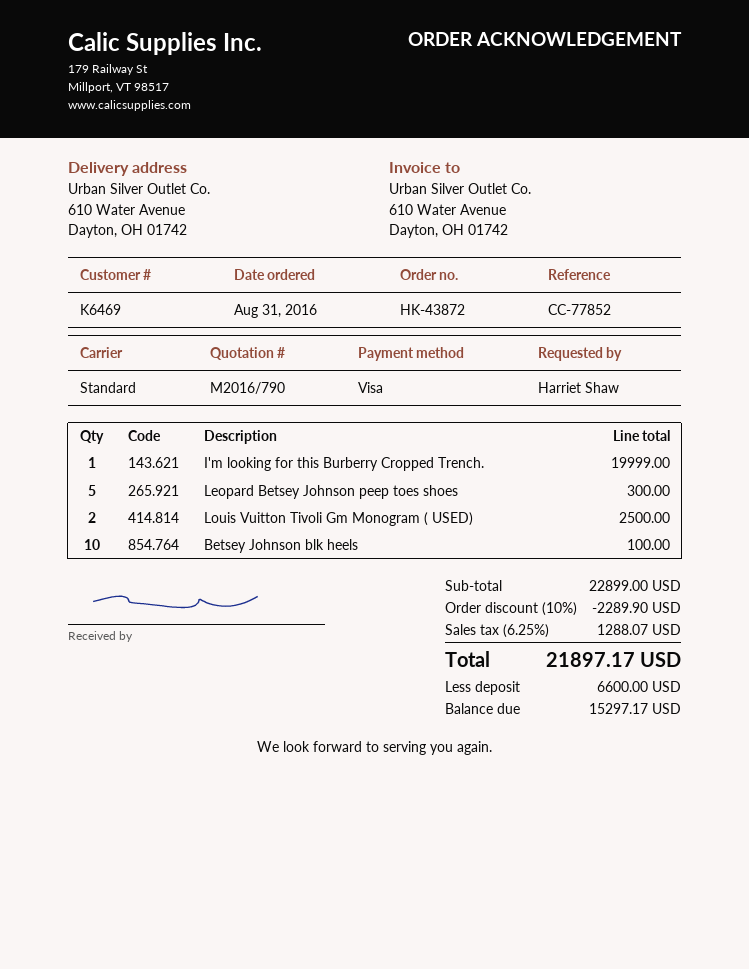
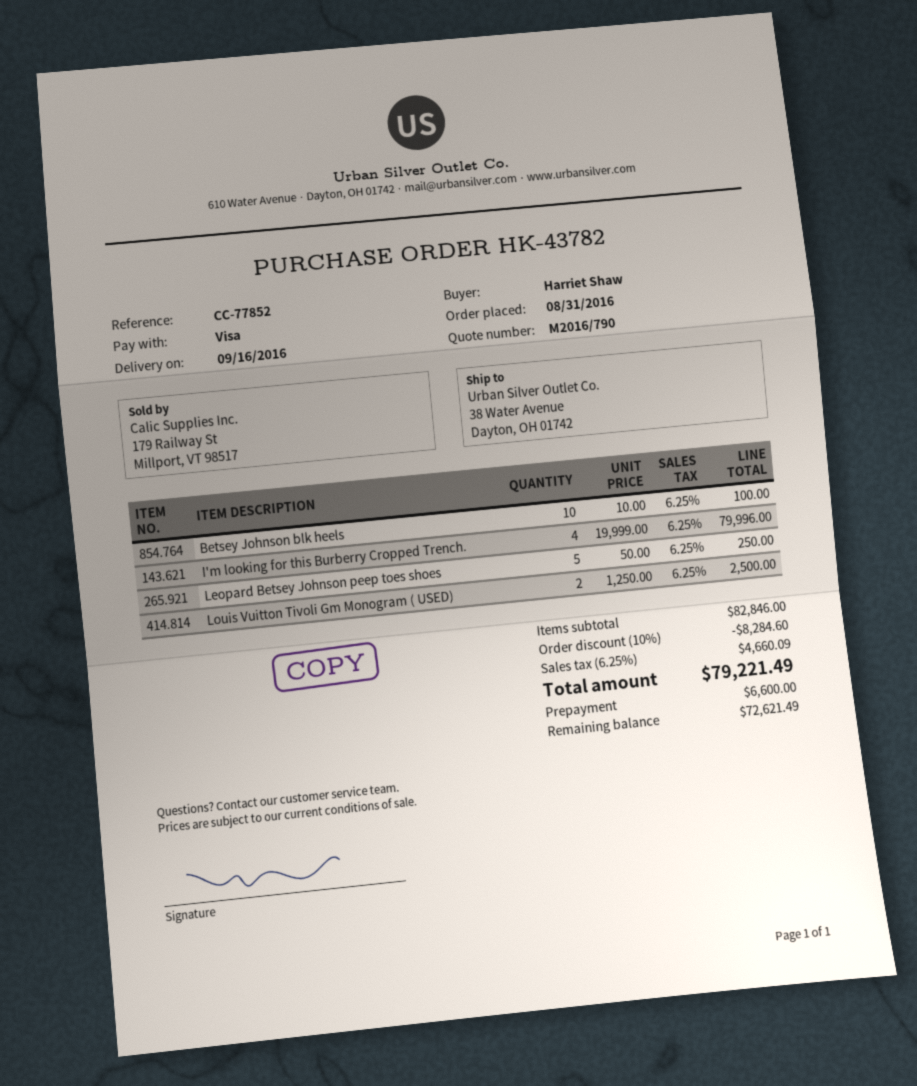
order number: HK-43872 -> HK-43782
ship to: 610 Water Avenue, Dayton, OH 01742 -> 38 Water Avenue, Dayton, OH 01742
I'm looking for this Burberry Cropped Trench.: 1 for 19999.00 -> 4 for 79996.00
Leopard Betsey Johnson peep toes shoes: 5 for 300.00 -> 5 for 250.00
subtotal: 22899.00 -> 82846.00
discount: 10% = 2289.90 -> 10% = 8284.60
tax: 6.25% = 1288.07 -> 6.25% = 4660.09
total: 21897.17 -> 79221.49
balance: 15297.17 -> 72621.49

